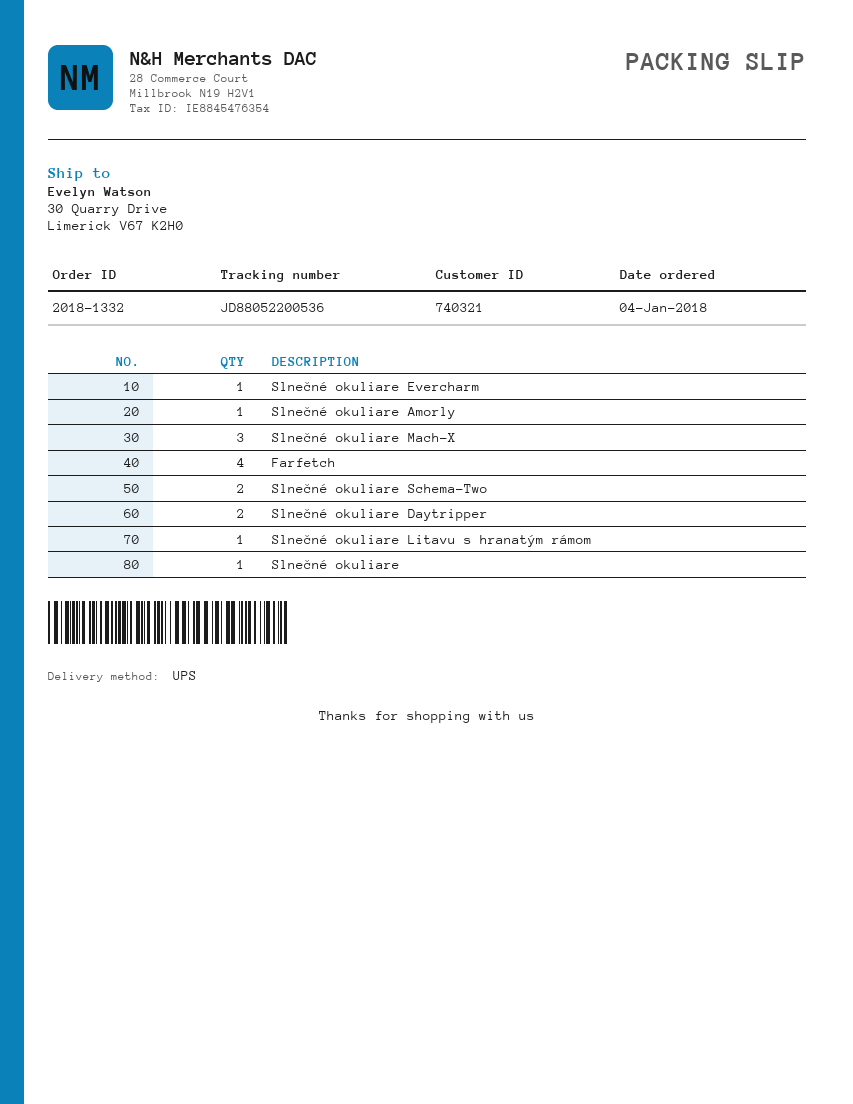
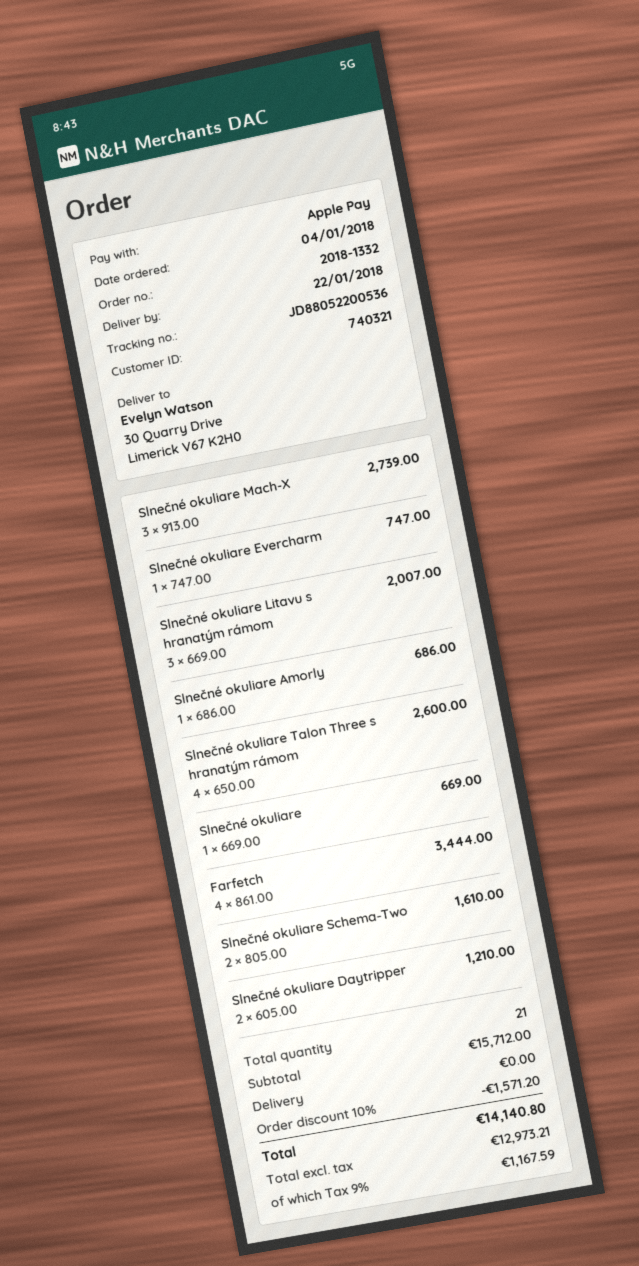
Slnečné okuliare Litavu s hranatým rámom: 1 -> 3
Slnečné okuliare Talon Three s hranatým rámom: none -> 4

